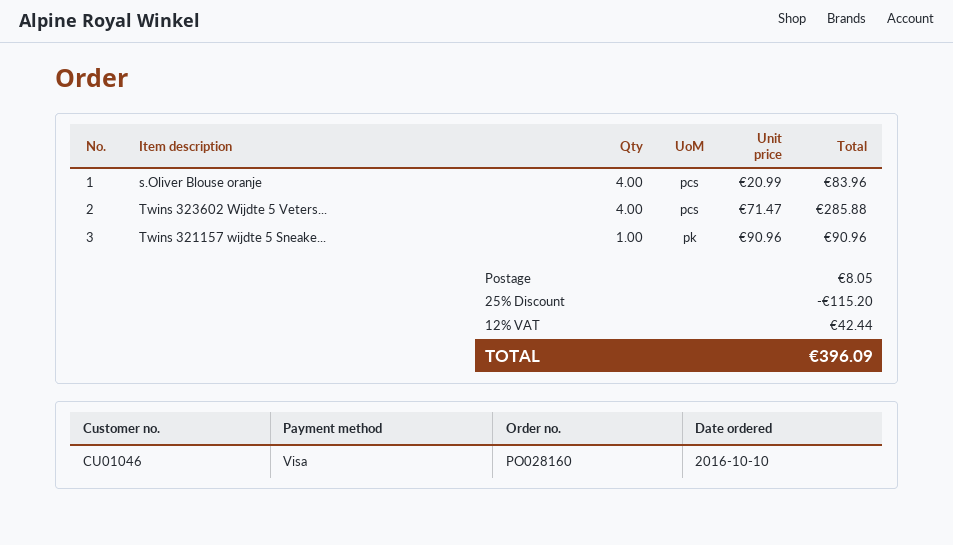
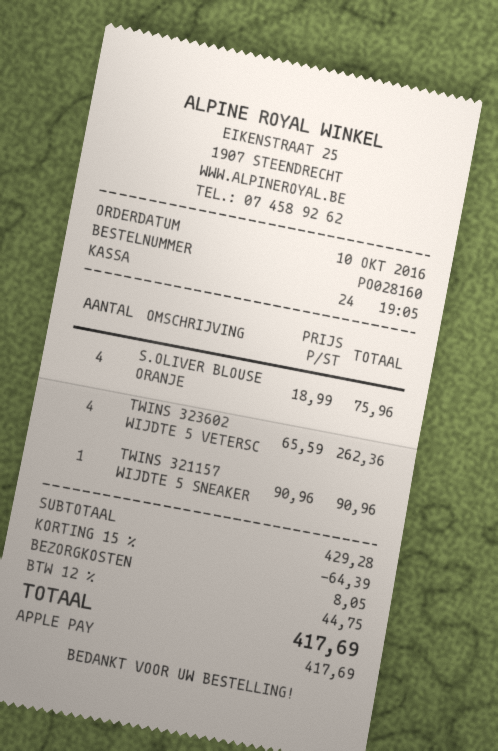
payment method: Visa -> Apple Pay
s.Oliver Blouse oranje: 4 x 20.99 = 83.96 -> 4 x 18.99 = 75.96
Twins 323602 Wijdte 5 Veters...: 4 x 71.47 = 285.88 -> 4 x 65.59 = 262.36
discount: 25% = 115.20 -> 15% = 64.39
tax: 12% = 42.44 -> 12% = 44.75
total: 396.09 -> 417.69

